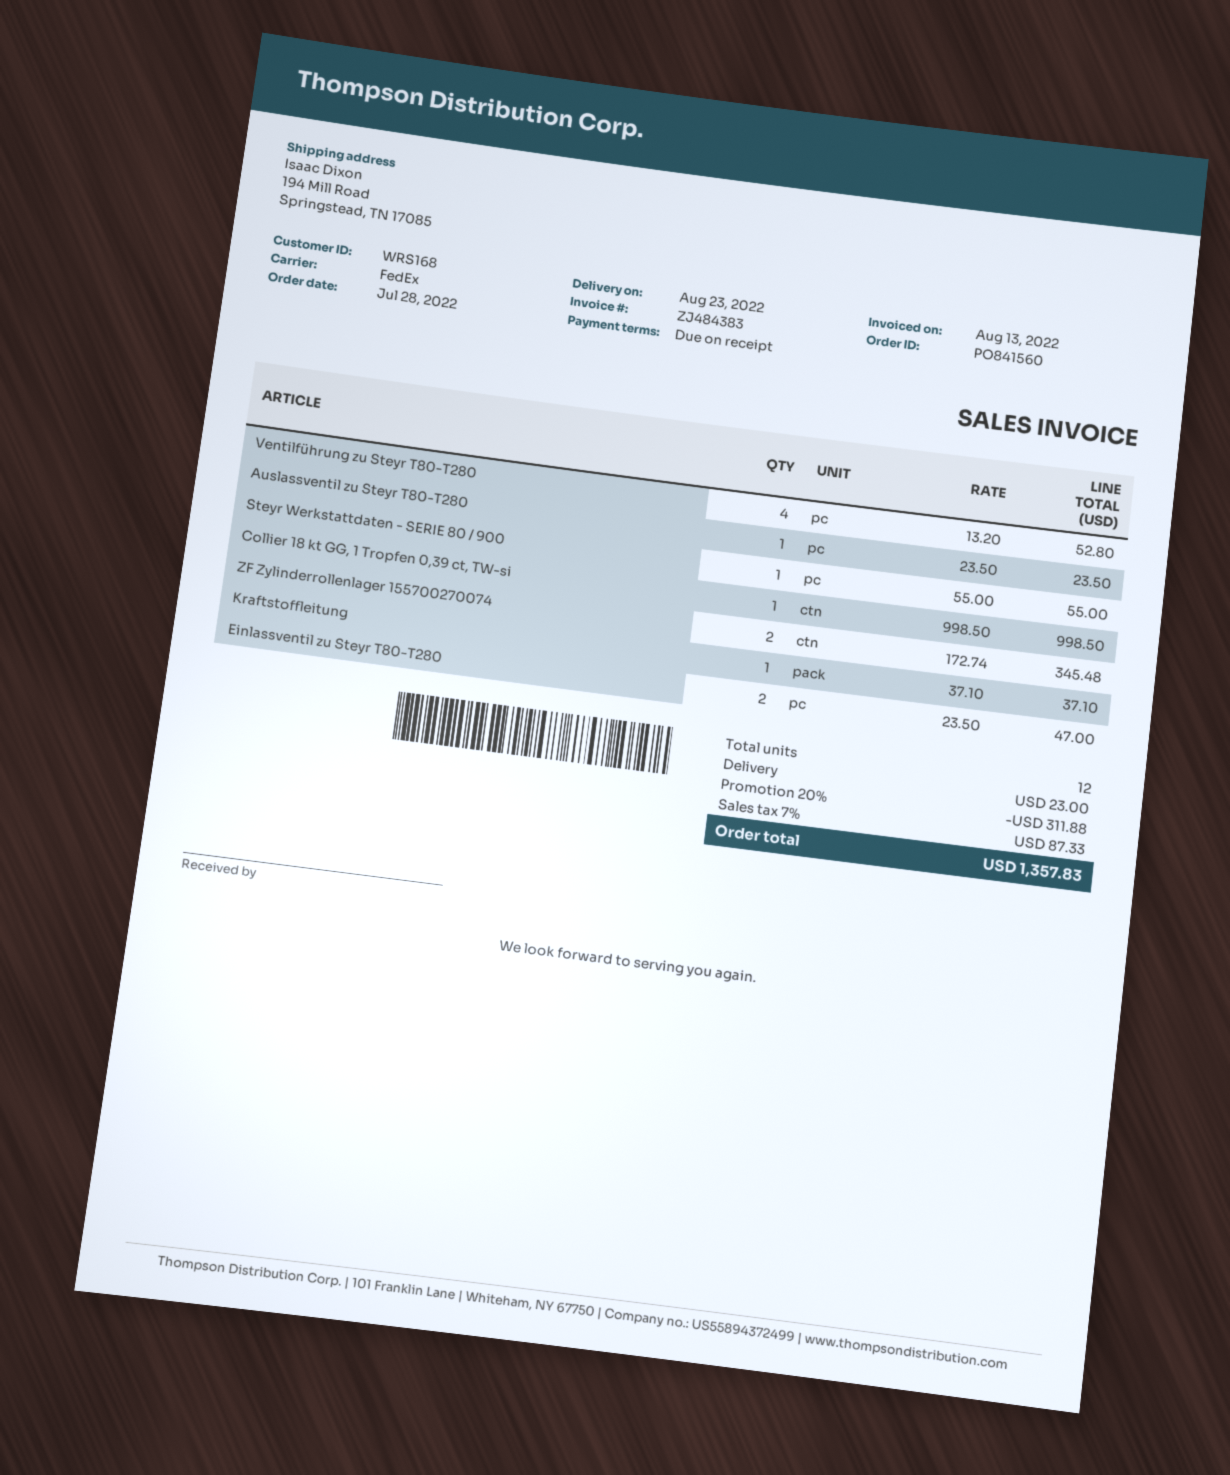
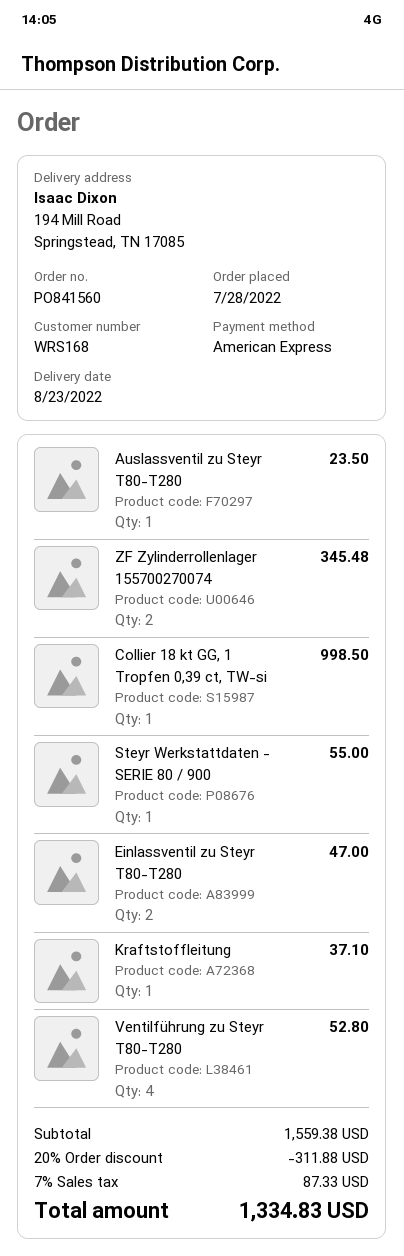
shipping: 23.00 -> none
total: 1357.83 -> 1334.83

